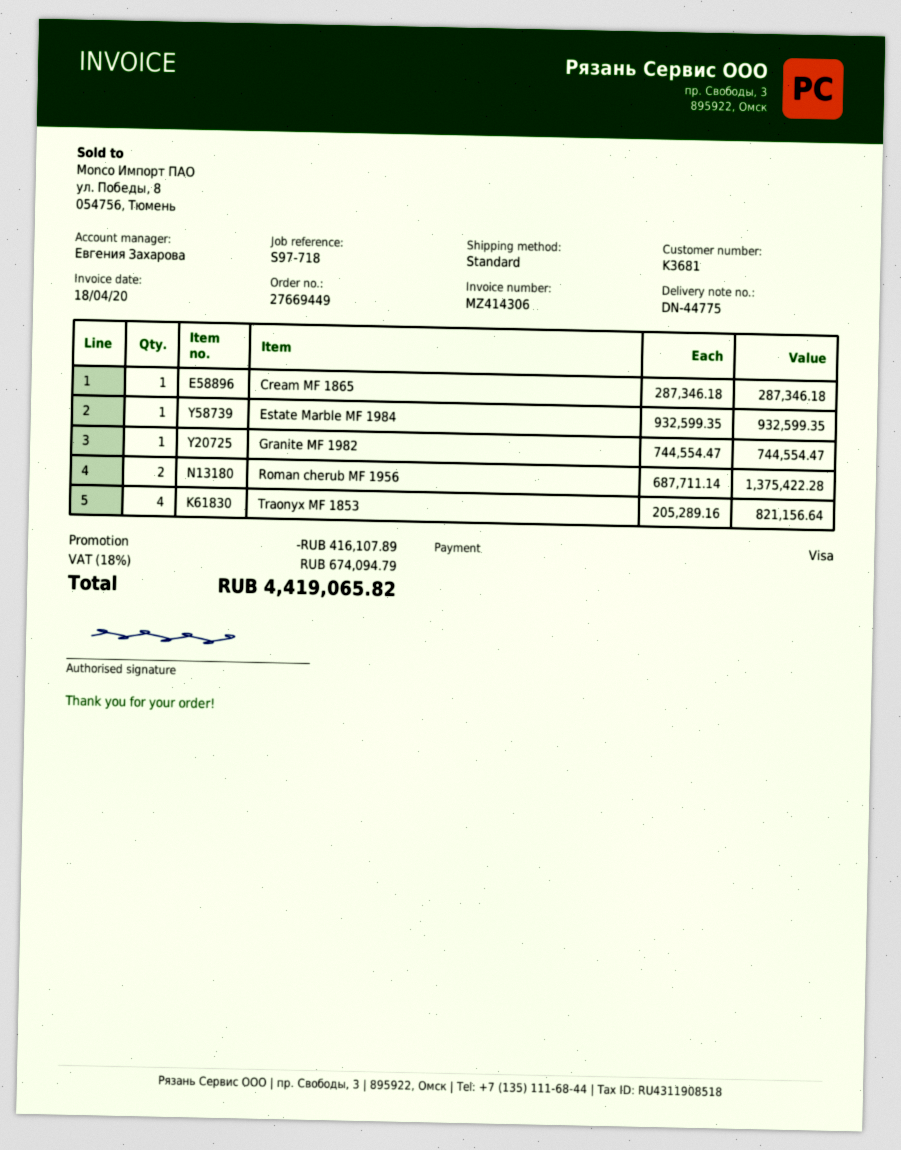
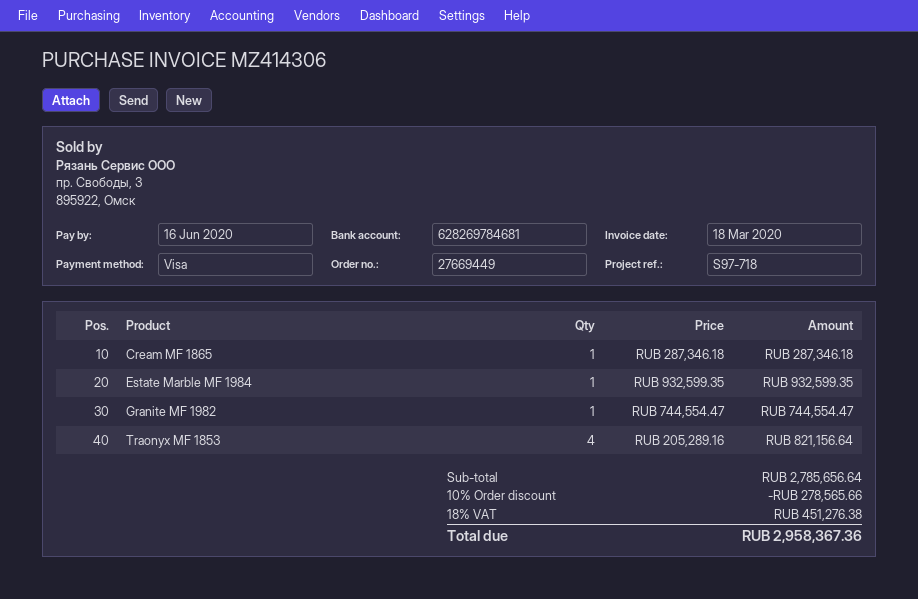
invoice date: 2020-04-18 -> 2020-03-18
Roman cherub MF 1956: 2 x 687711.14 = 1375422.28 -> none
discount: 416107.89 -> 278565.66
tax: 18% = 674094.79 -> 18% = 451276.38
total: 4419065.82 -> 2958367.36

